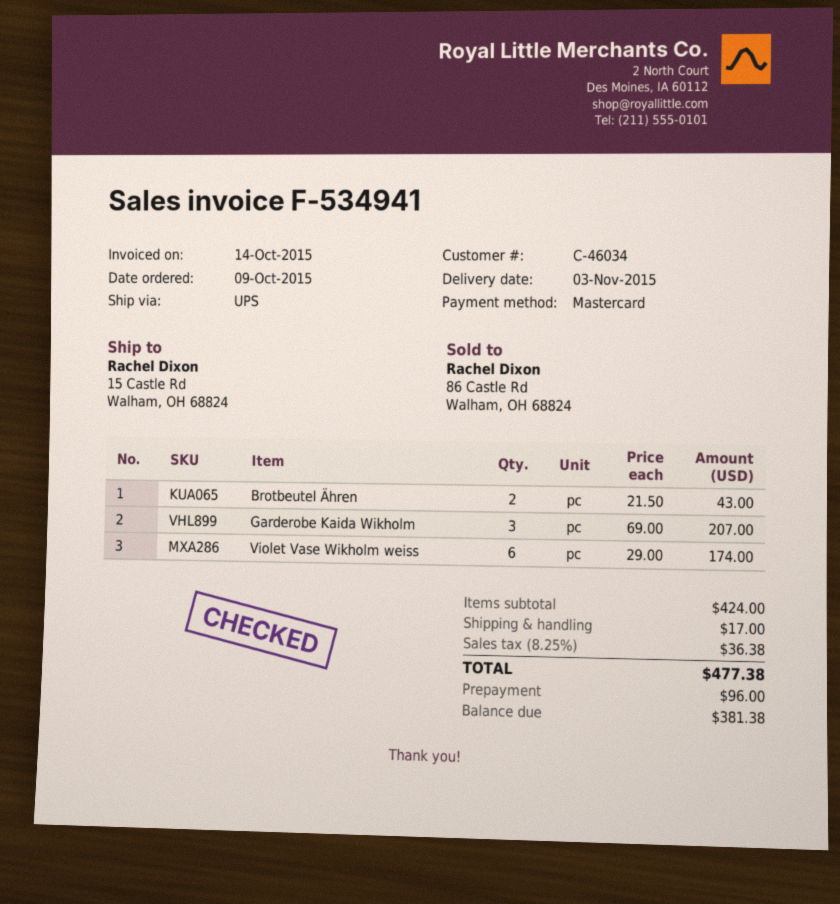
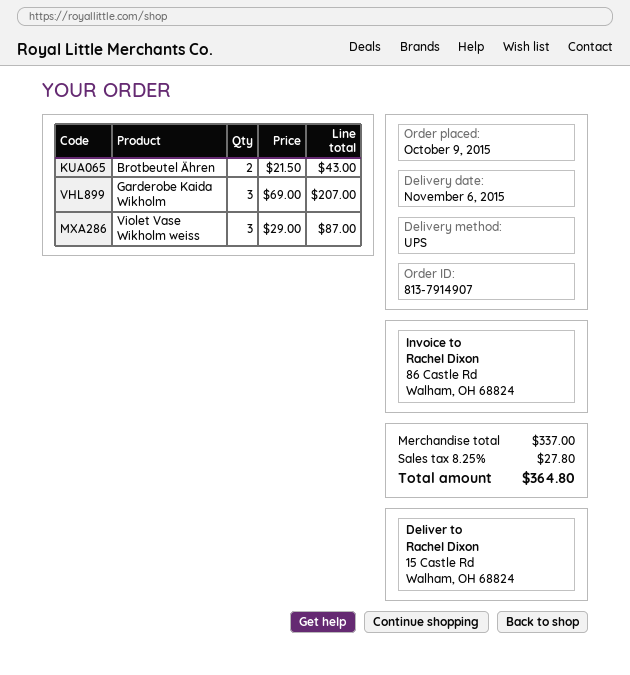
delivery date: 2015-11-03 -> 2015-11-06
Violet Vase Wikholm weiss: 6 x 29.00 = 174.00 -> 3 x 29.00 = 87.00
subtotal: 424.00 -> 337.00
shipping: 17.00 -> none
tax: 8.25% = 36.38 -> 8.25% = 27.80
total: 477.38 -> 364.80

